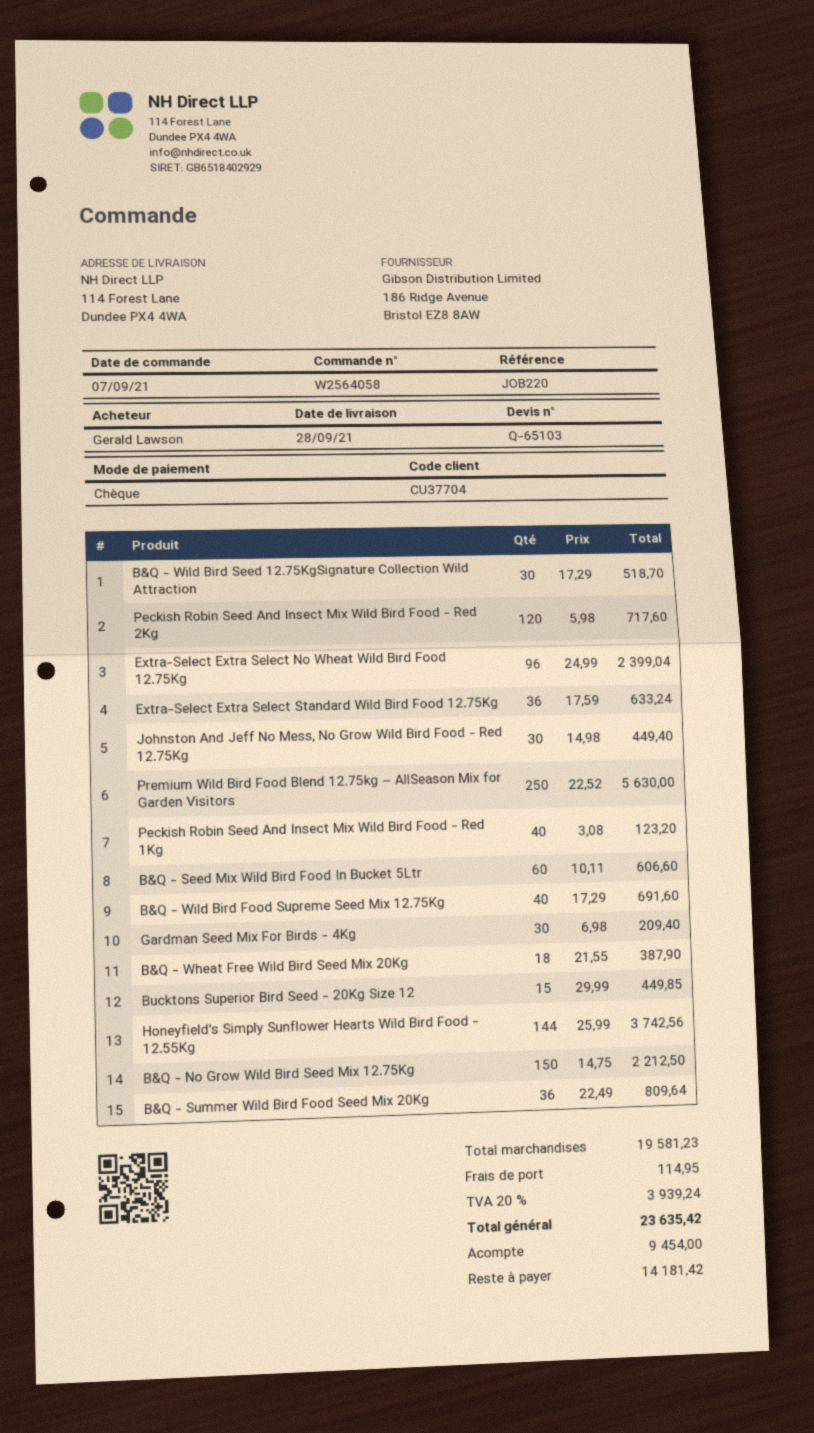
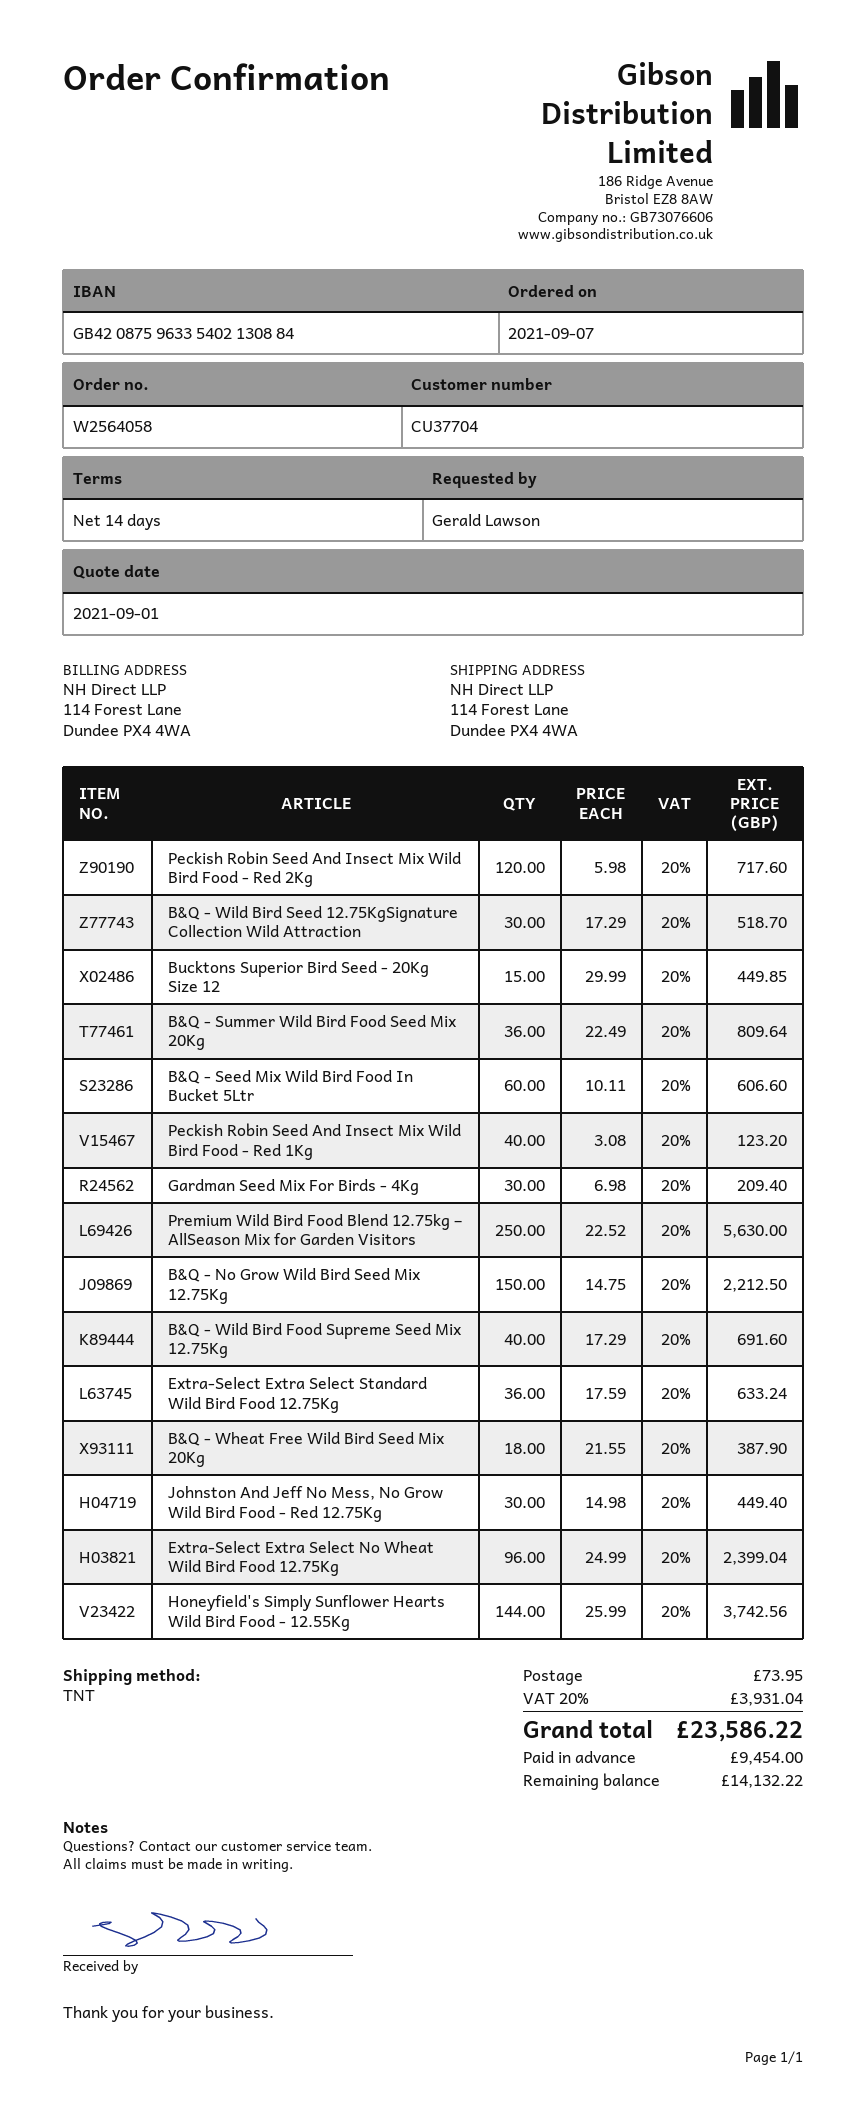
shipping: 114.95 -> 73.95
tax: 20% = 3939.24 -> 20% = 3931.04
total: 23635.42 -> 23586.22
balance: 14181.42 -> 14132.22

